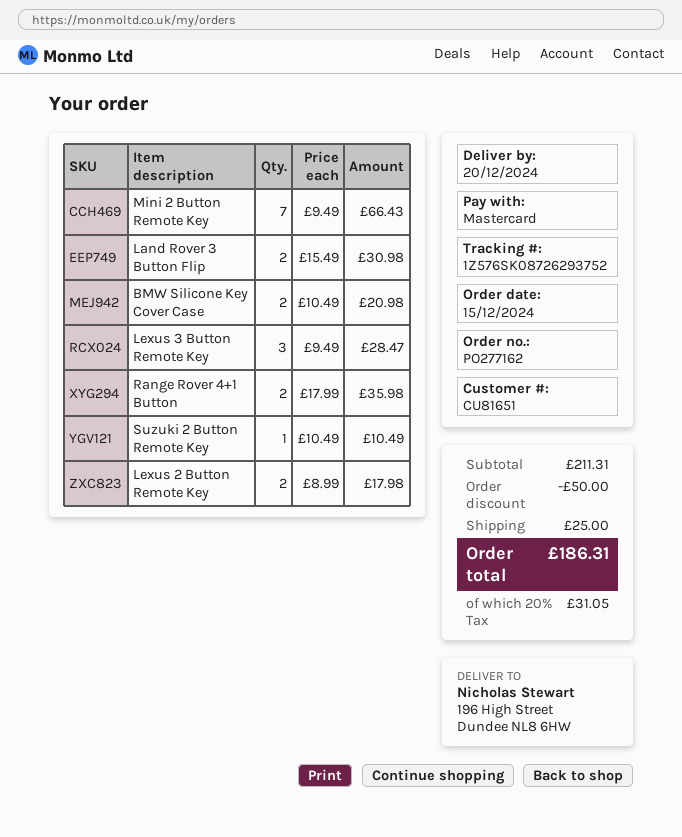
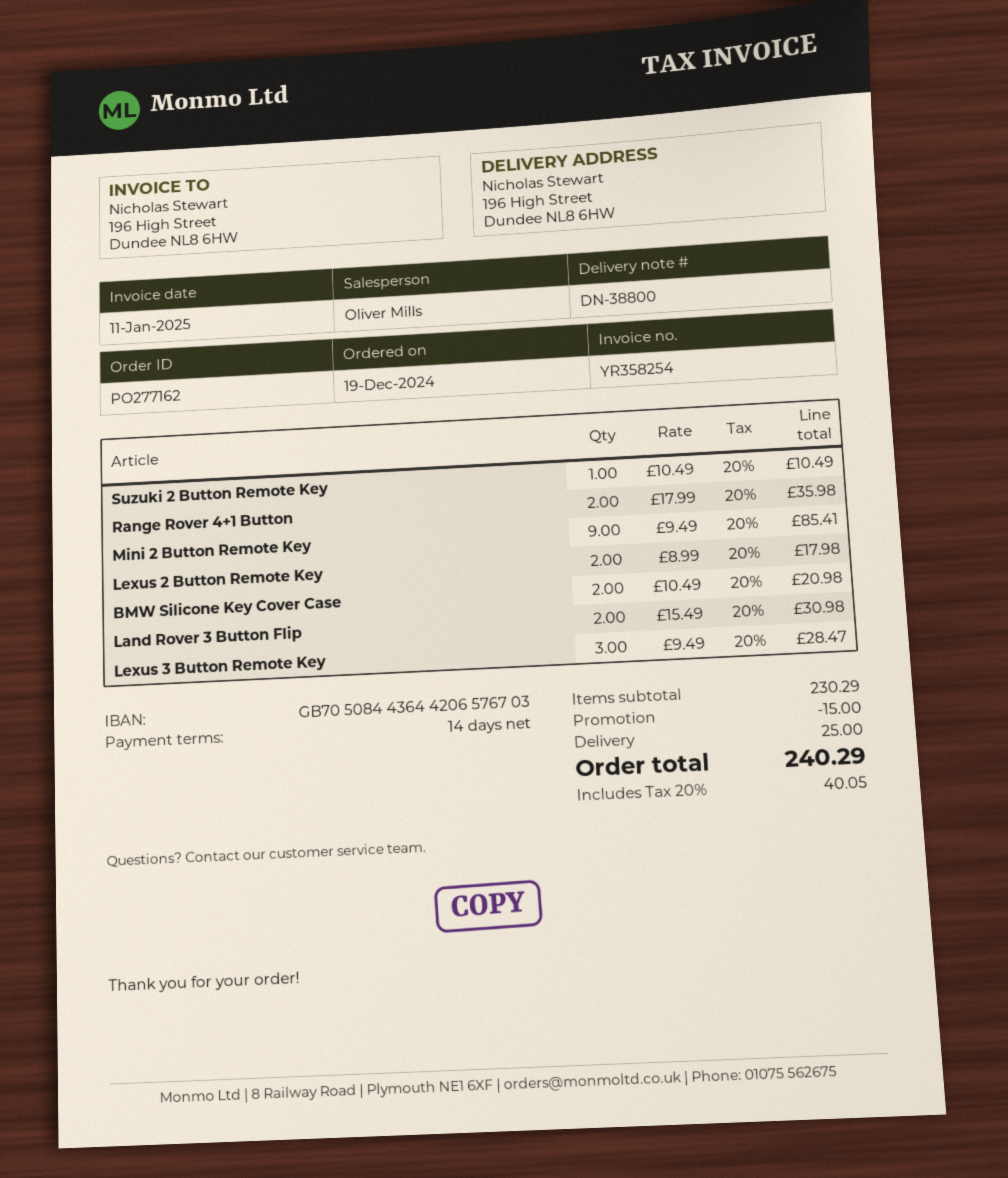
order date: 2024-12-15 -> 2024-12-19
Mini 2 Button Remote Key: 7 x 9.49 = 66.43 -> 9 x 9.49 = 85.41
subtotal: 211.31 -> 230.29
discount: 50.00 -> 15.00
tax: 20% = 31.05 -> 20% = 40.05
total: 186.31 -> 240.29

